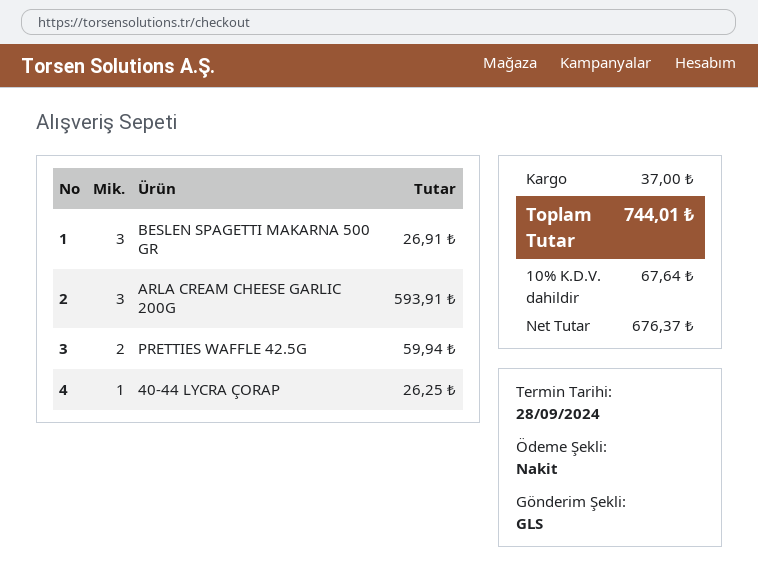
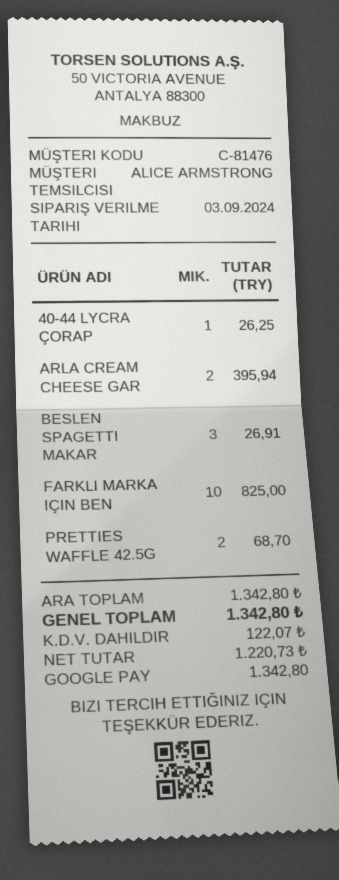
payment method: cash -> Google Pay
ARLA CREAM CHEESE GARLIC 200G: 3 for 593.91 -> 2 for 395.94
PRETTIES WAFFLE 42.5G: 2 for 59.94 -> 2 for 68.70
FARKLI MARKA IÇIN BEN: none -> 10 for 825.00
shipping: 37.00 -> none
net: 676.37 -> 1220.73
tax: 67.64 -> 122.07
total: 744.01 -> 1342.80

